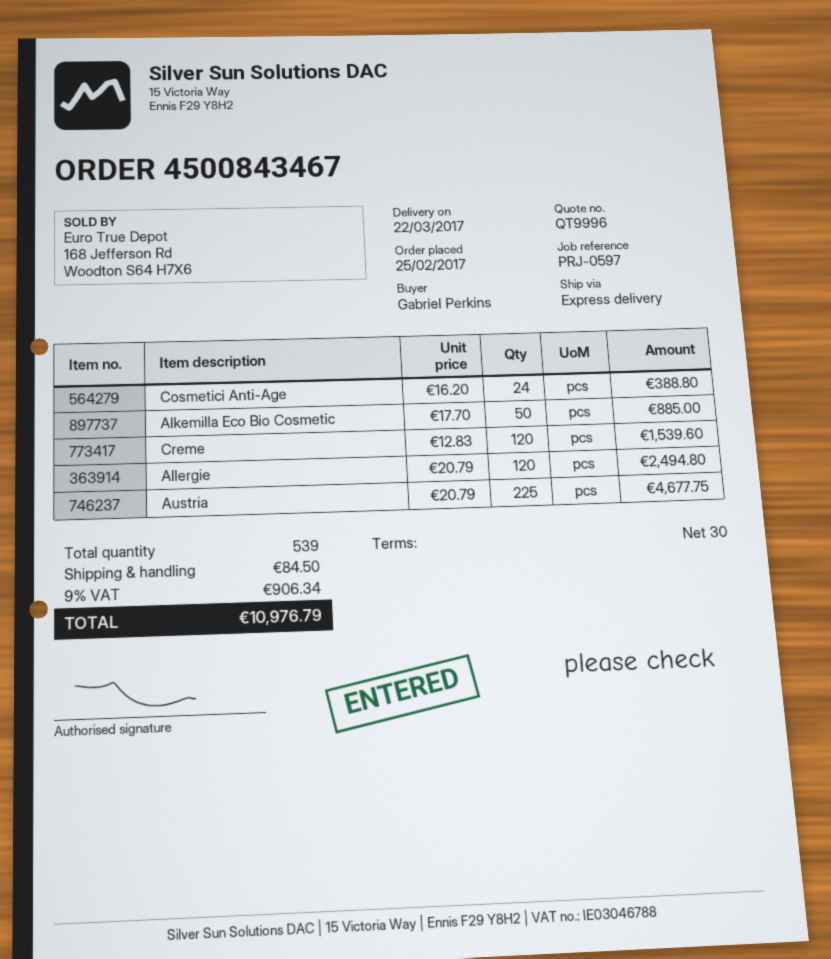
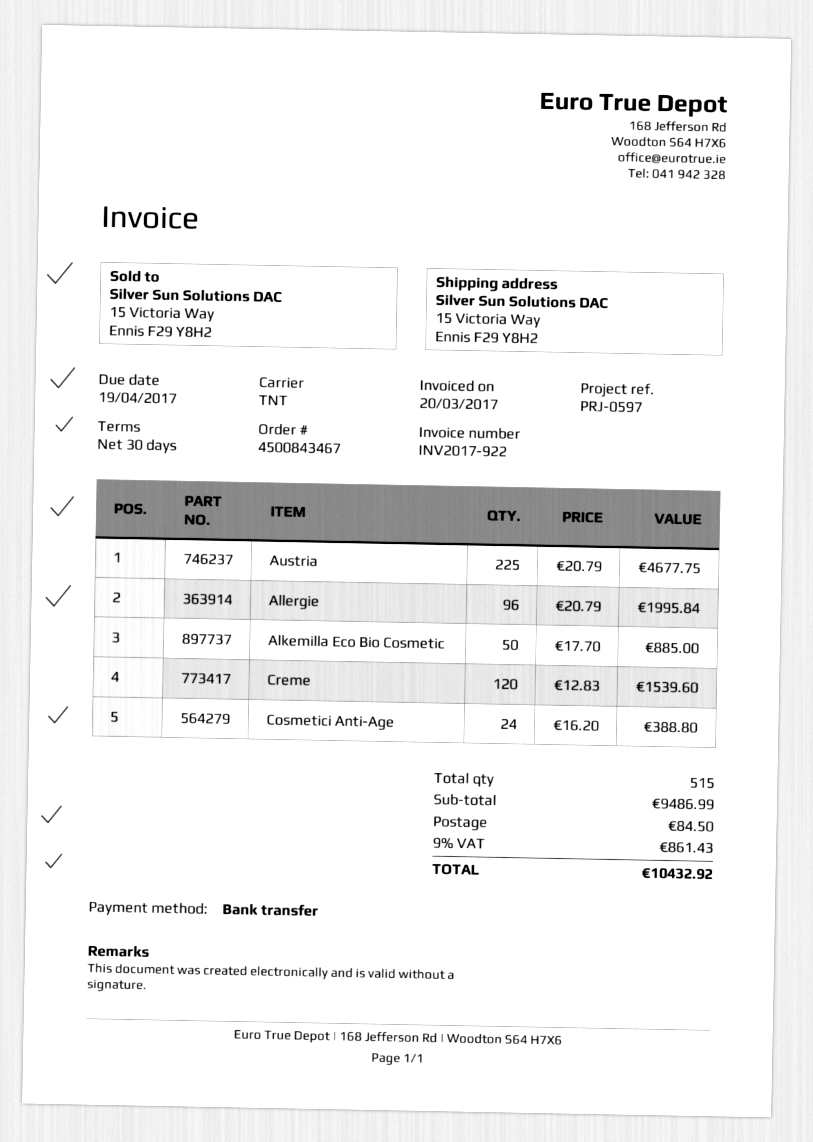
shipping method: express -> TNT
Allergie: 120 x 20.79 = 2494.80 -> 96 x 20.79 = 1995.84
total quantity: 539 -> 515
tax: 9% = 906.34 -> 9% = 861.43
total: 10976.79 -> 10432.92

